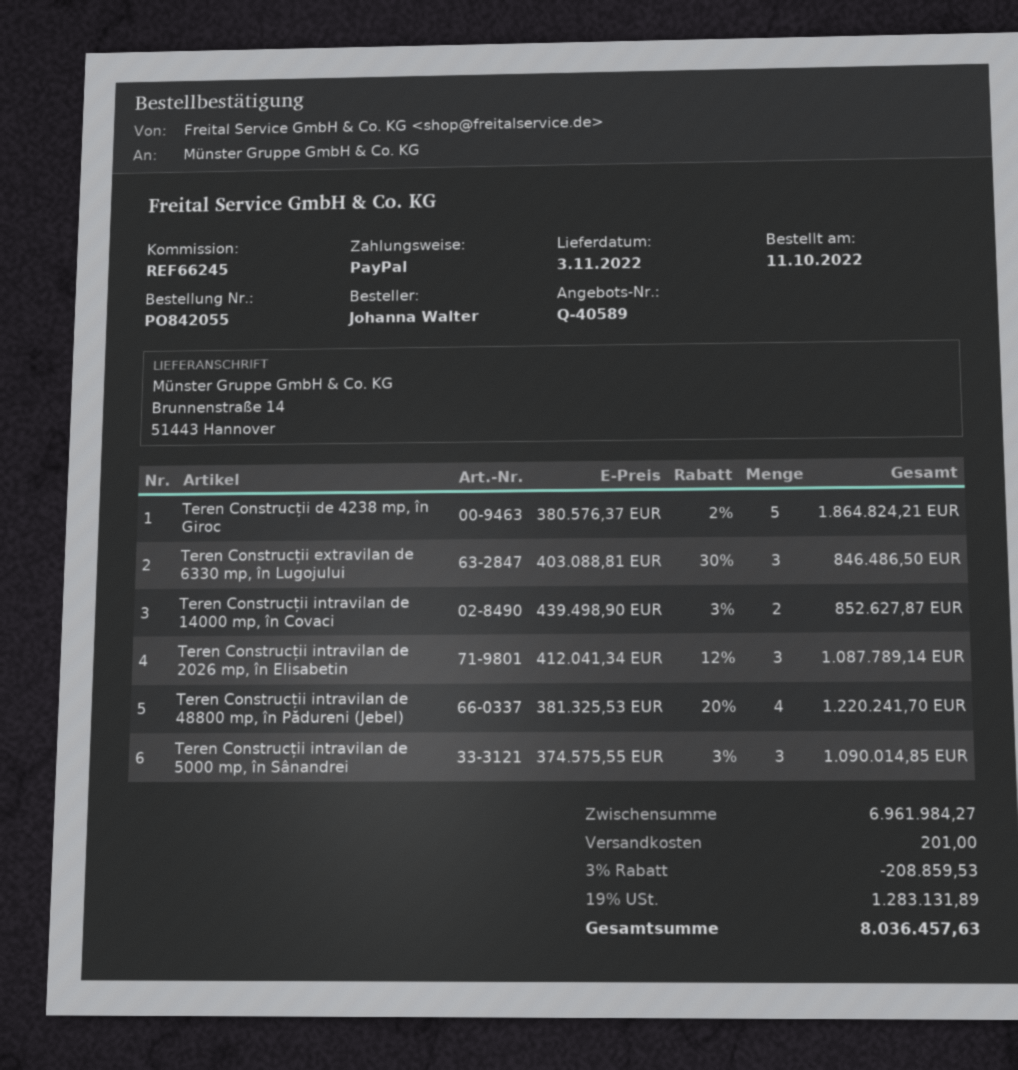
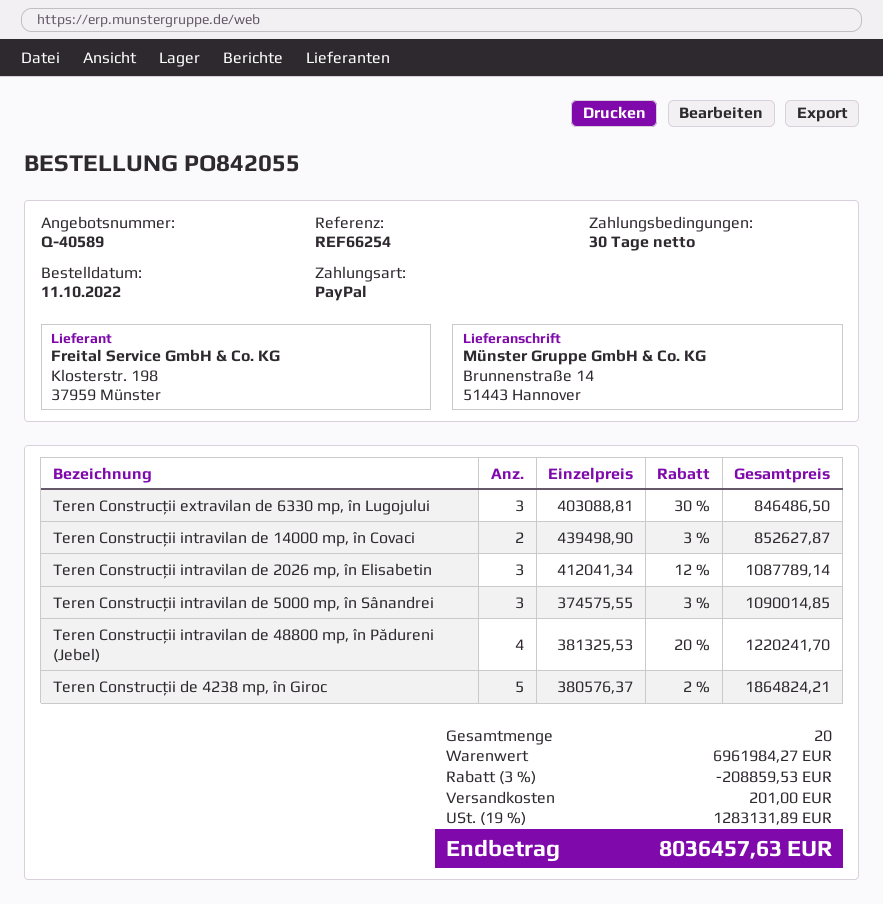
reference: REF66245 -> REF66254

